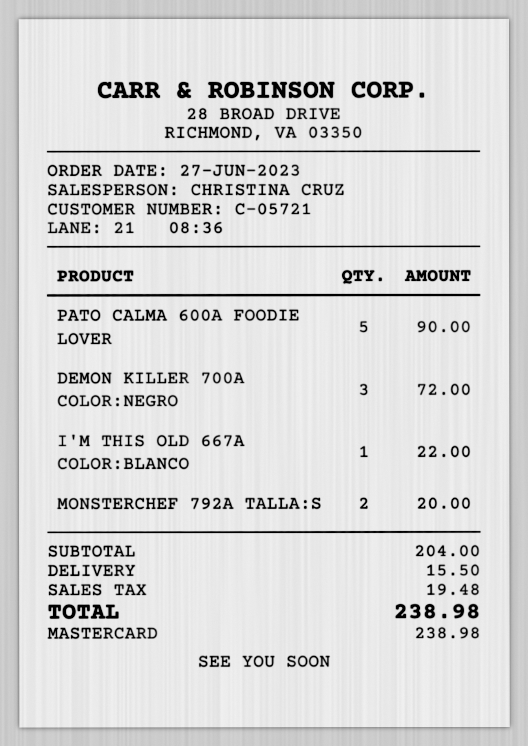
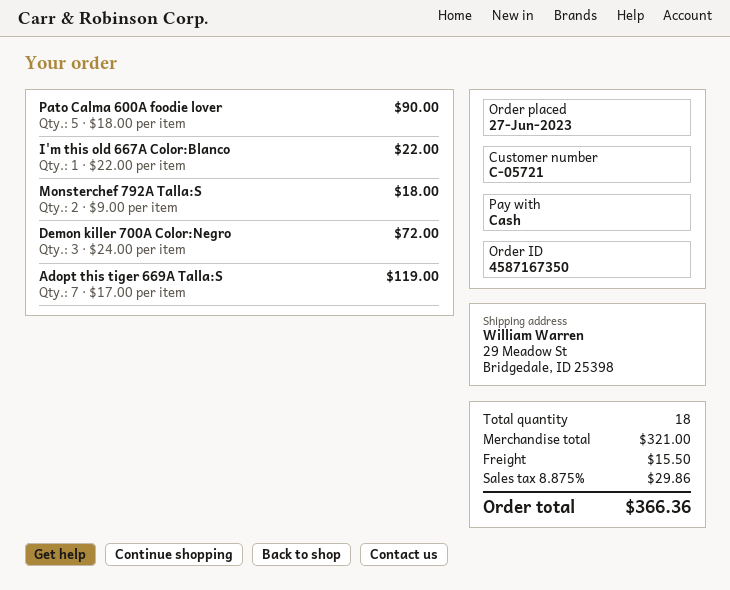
payment method: Mastercard -> cash
MONSTERCHEF 792A TALLA:S: 2 for 20.00 -> 2 for 18.00
Adopt this tiger 669A Talla:S: none -> 7 for 119.00
subtotal: 204.00 -> 321.00
tax: 19.48 -> 29.86
total: 238.98 -> 366.36

